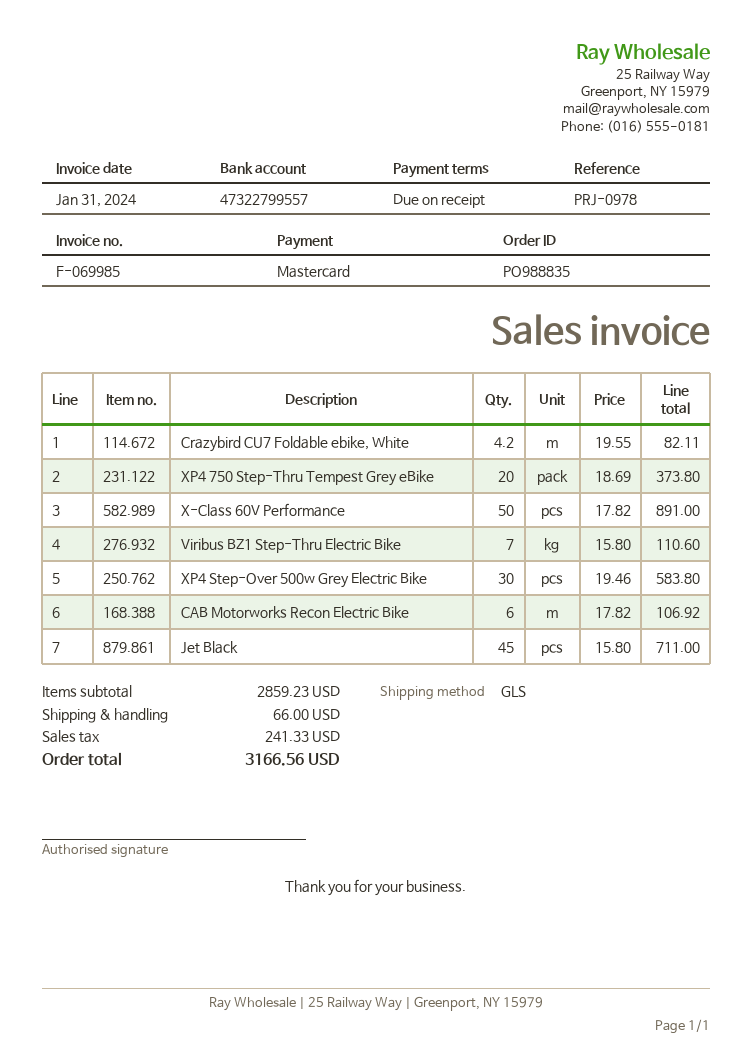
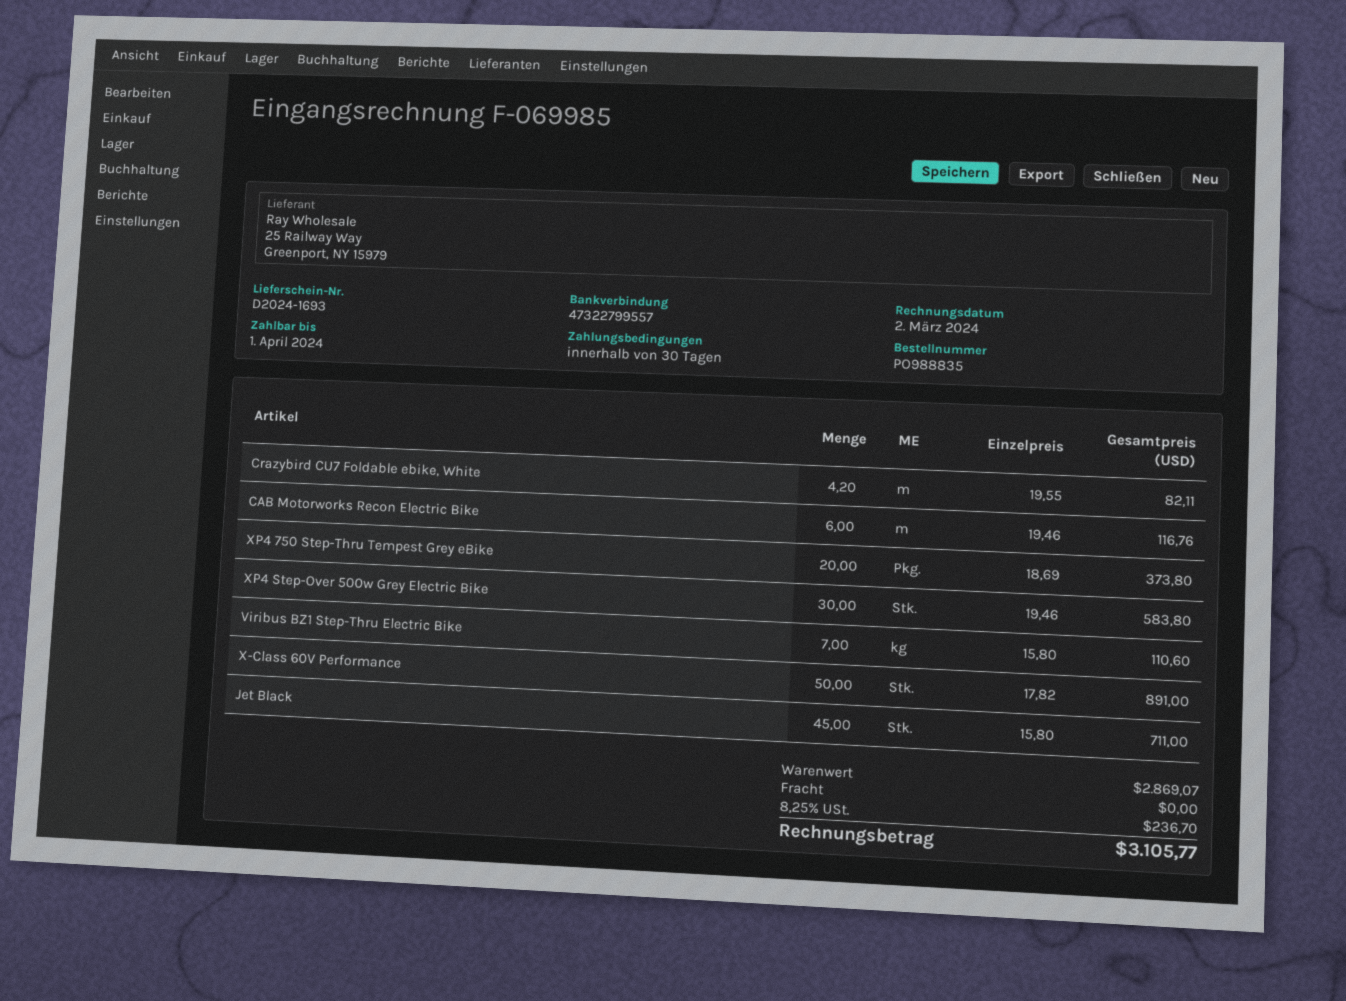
invoice date: 2024-01-31 -> 2024-03-02
payment terms: on receipt -> 30 days
CAB Motorworks Recon Electric Bike: 6 x 17.82 = 106.92 -> 6 x 19.46 = 116.76
subtotal: 2859.23 -> 2869.07
shipping: 66.00 -> 0.00
tax: 241.33 -> 236.70
total: 3166.56 -> 3105.77

